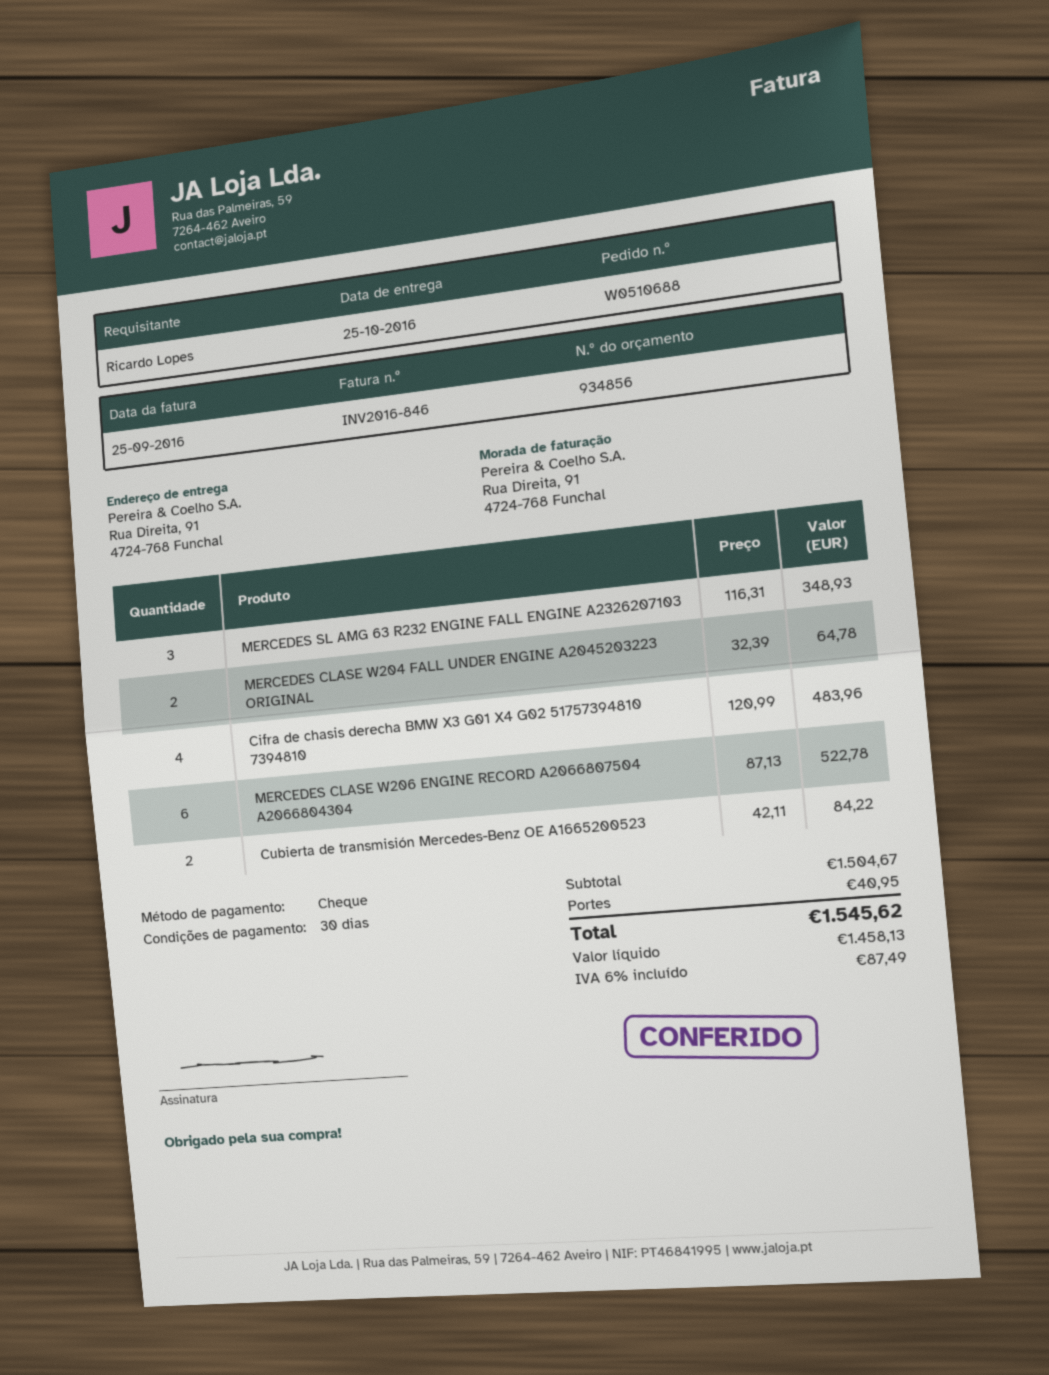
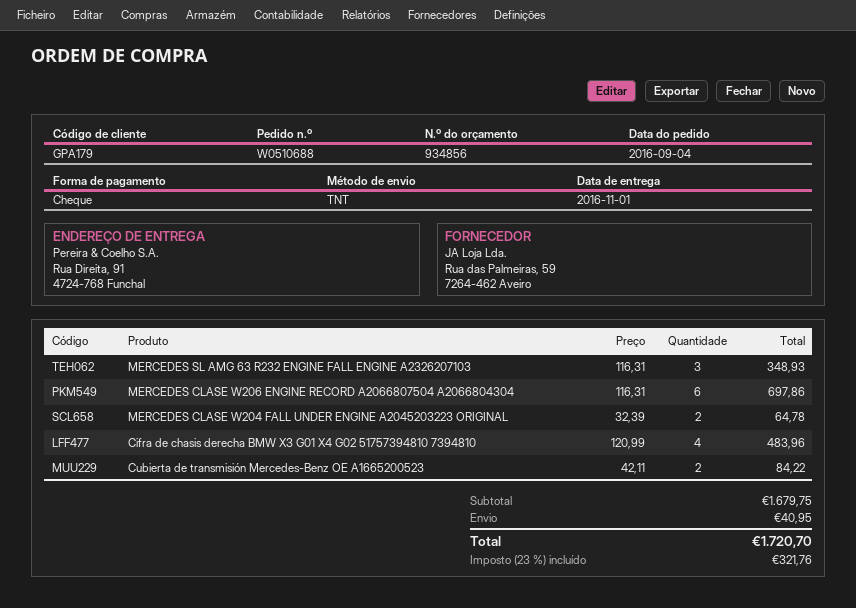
delivery date: 2016-10-25 -> 2016-11-01
MERCEDES CLASE W206 ENGINE RECORD A2066807504 A2066804304: 6 x 87.13 = 522.78 -> 6 x 116.31 = 697.86
subtotal: 1504.67 -> 1679.75
tax: 6% = 87.49 -> 23% = 321.76
total: 1545.62 -> 1720.70

